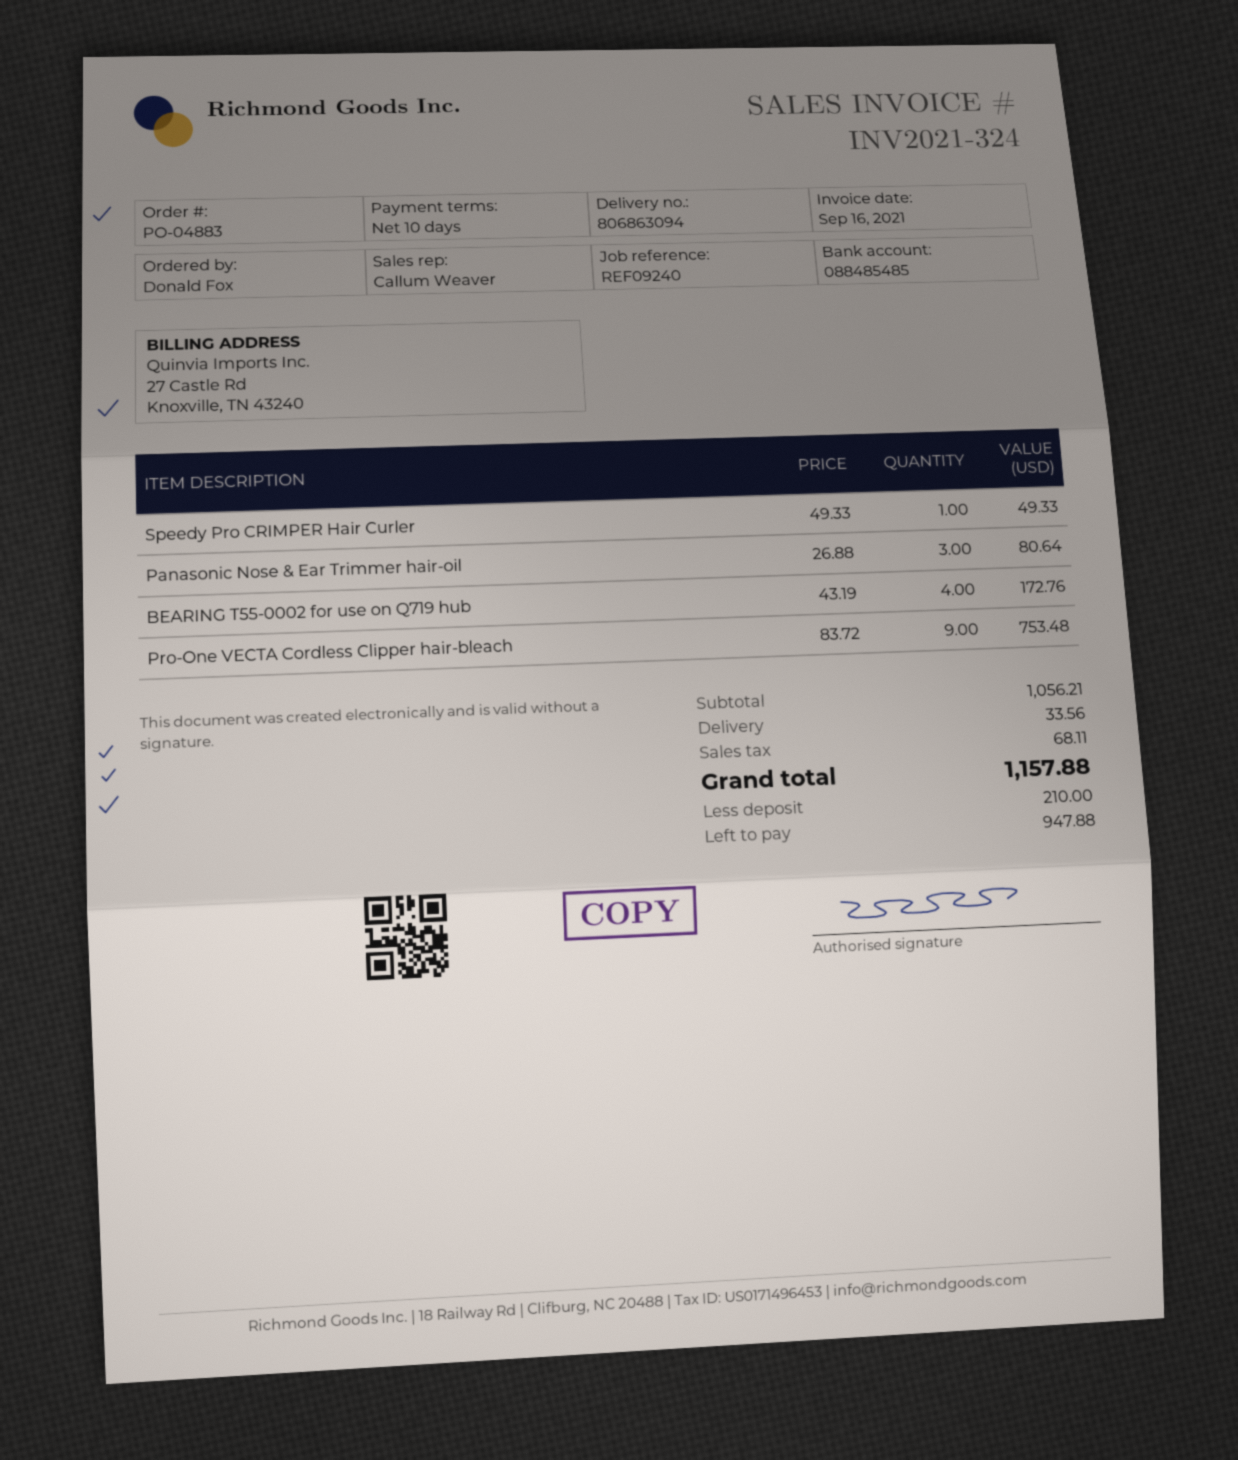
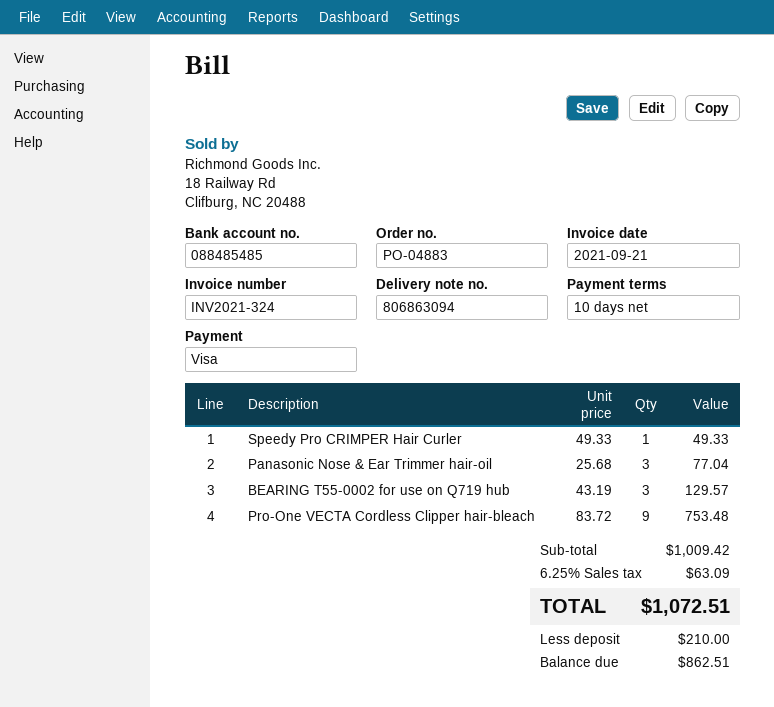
invoice date: 2021-09-16 -> 2021-09-21
Panasonic Nose & Ear Trimmer hair-oil: 3 x 26.88 = 80.64 -> 3 x 25.68 = 77.04
BEARING T55-0002 for use on Q719 hub: 4 x 43.19 = 172.76 -> 3 x 43.19 = 129.57
subtotal: 1056.21 -> 1009.42
shipping: 33.56 -> none
tax: 68.11 -> 63.09
total: 1157.88 -> 1072.51
balance: 947.88 -> 862.51

